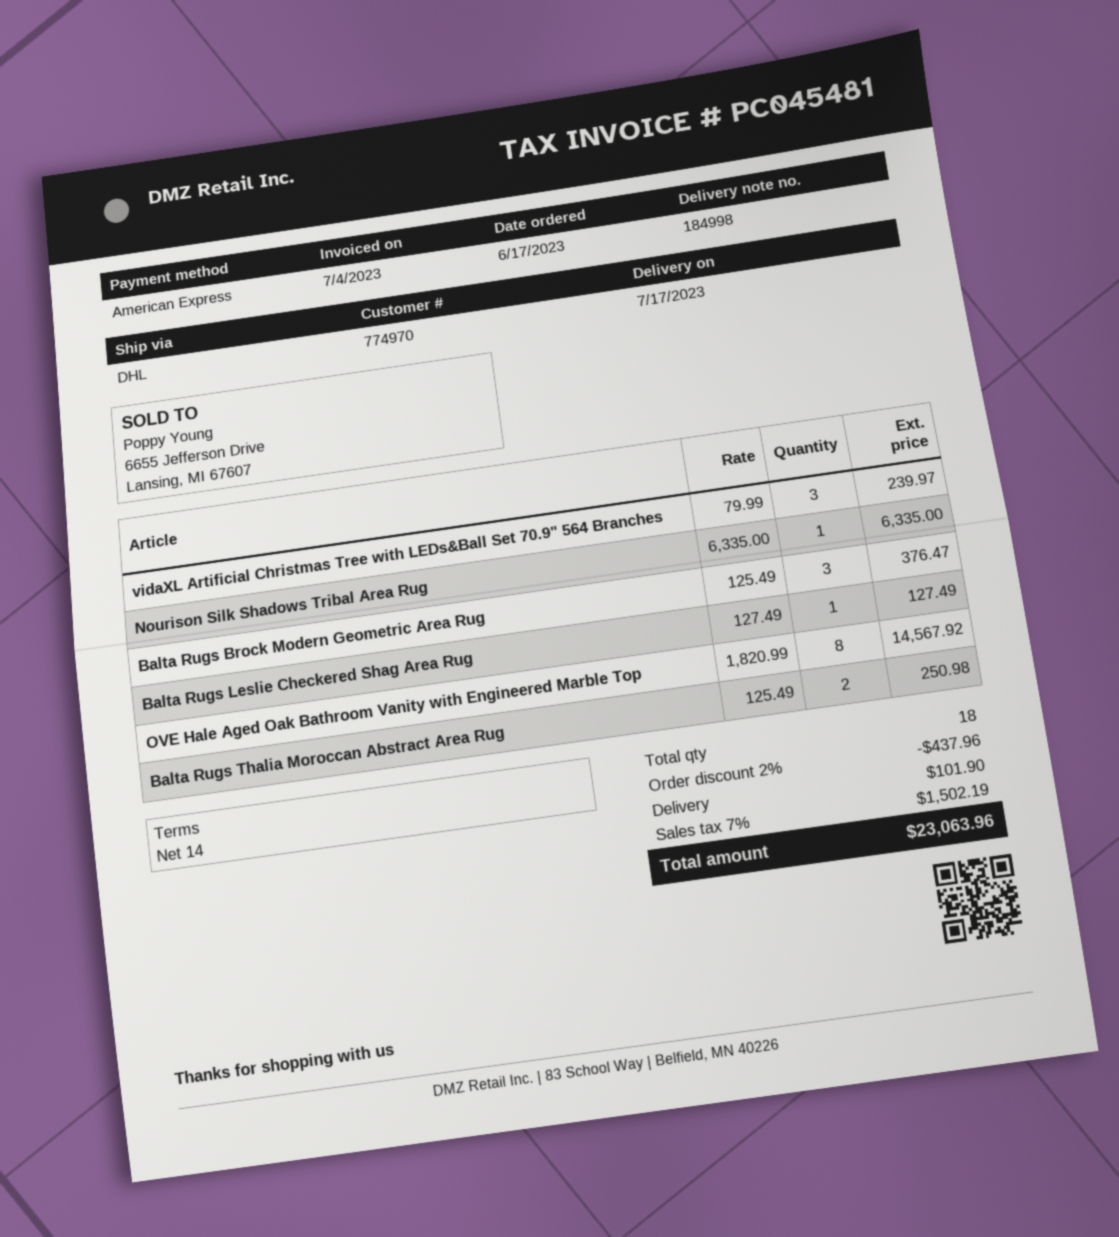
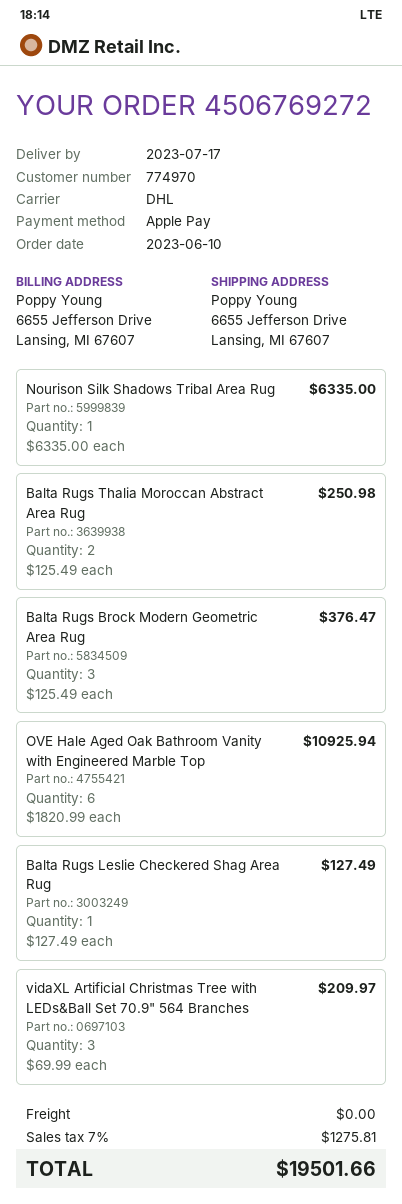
order date: 2023-06-17 -> 2023-06-10
payment method: American Express -> Apple Pay
vidaXL Artificial Christmas Tree with LEDs&Ball Set 70.9" 564 Branches: 3 x 79.99 = 239.97 -> 3 x 69.99 = 209.97
OVE Hale Aged Oak Bathroom Vanity with Engineered Marble Top: 8 x 1820.99 = 14567.92 -> 6 x 1820.99 = 10925.94
discount: 2% = 437.96 -> none
shipping: 101.90 -> 0.00
tax: 7% = 1502.19 -> 7% = 1275.81
total: 23063.96 -> 19501.66

